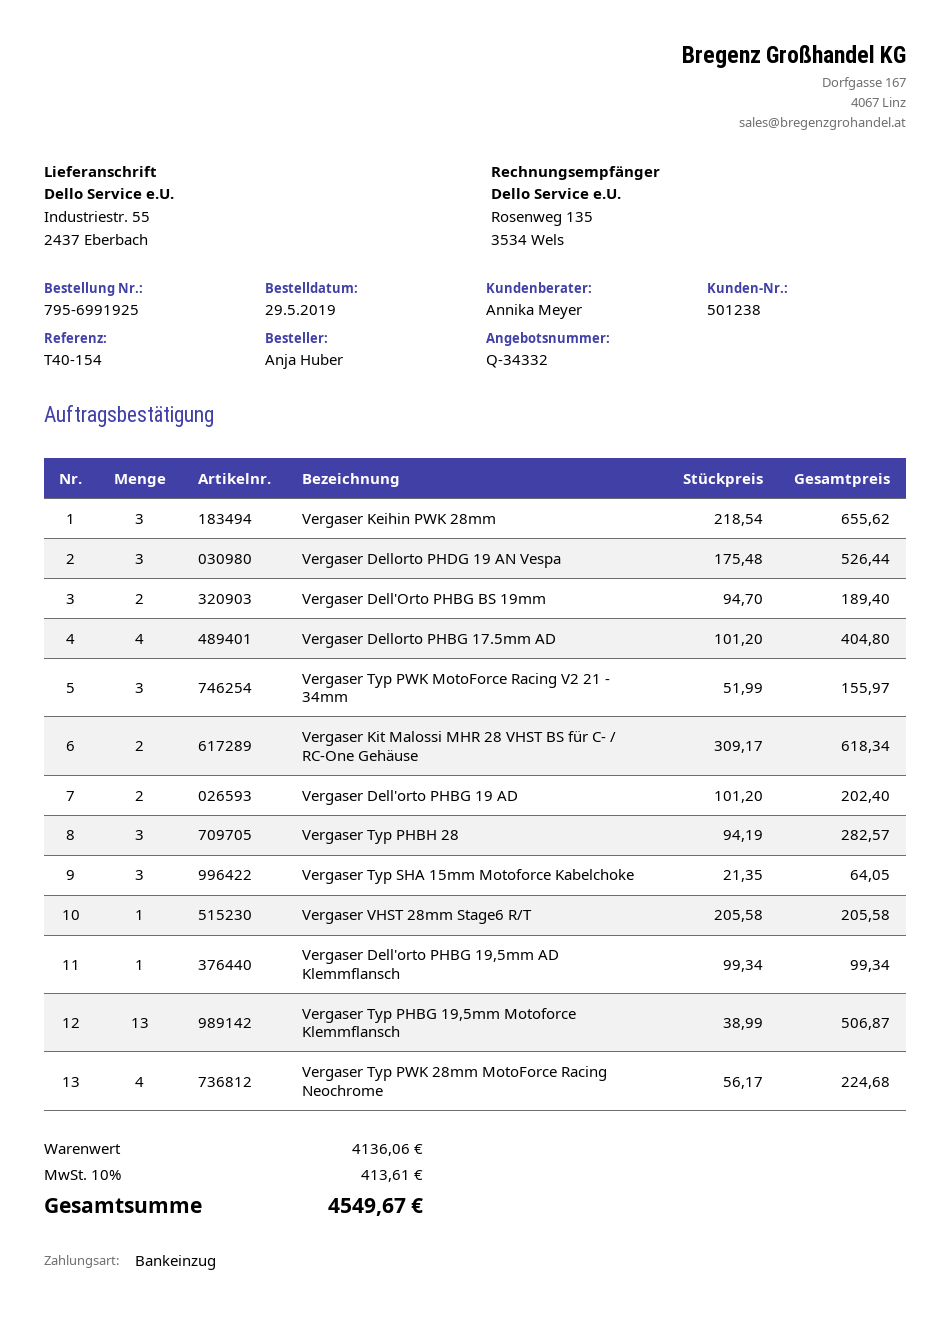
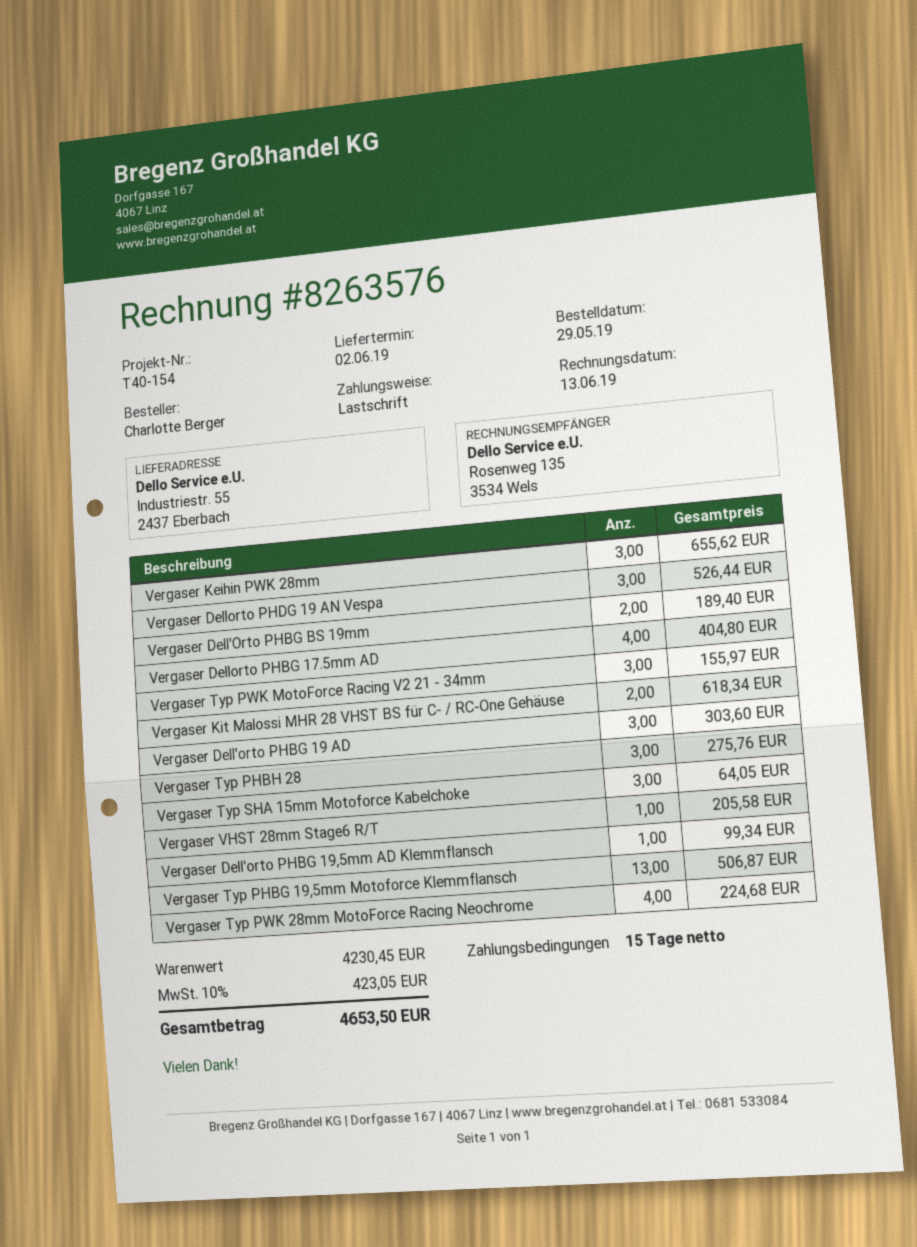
ordered by: Anja Huber -> Charlotte Berger
Vergaser Dell'orto PHBG 19 AD: 2 for 202.40 -> 3 for 303.60
Vergaser Typ PHBH 28: 3 for 282.57 -> 3 for 275.76
subtotal: 4136.06 -> 4230.45
tax: 10% = 413.61 -> 10% = 423.05
total: 4549.67 -> 4653.50

